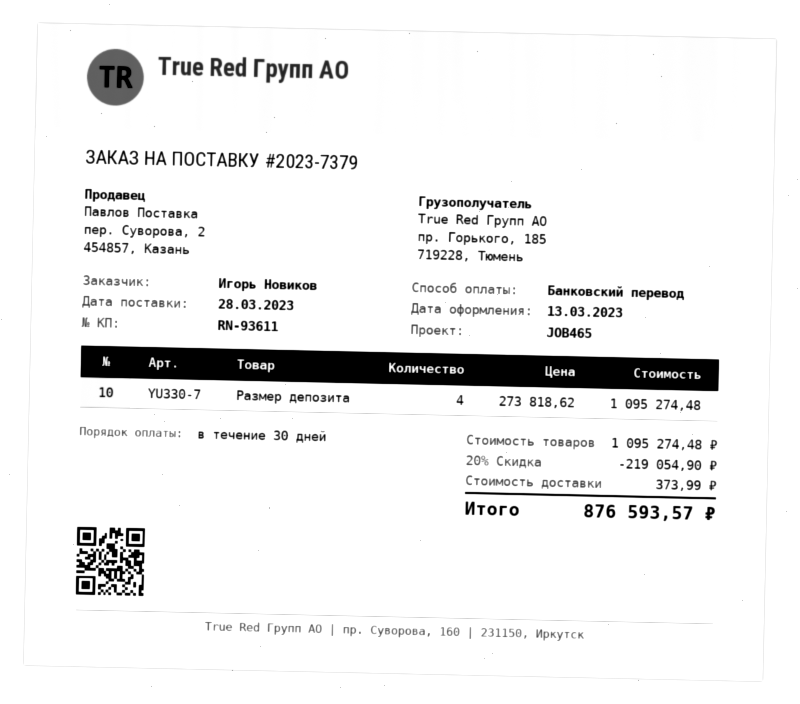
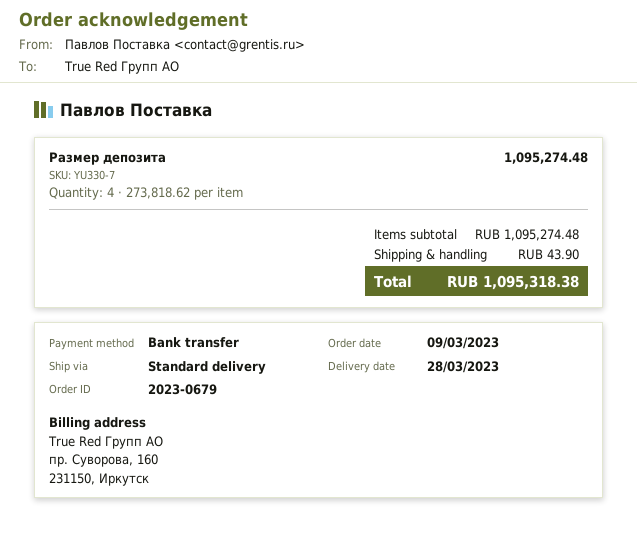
order number: 2023-7379 -> 2023-0679
order date: 2023-03-13 -> 2023-03-09
discount: 20% = 219054.90 -> none
shipping: 373.99 -> 43.90
total: 876593.57 -> 1095318.38

